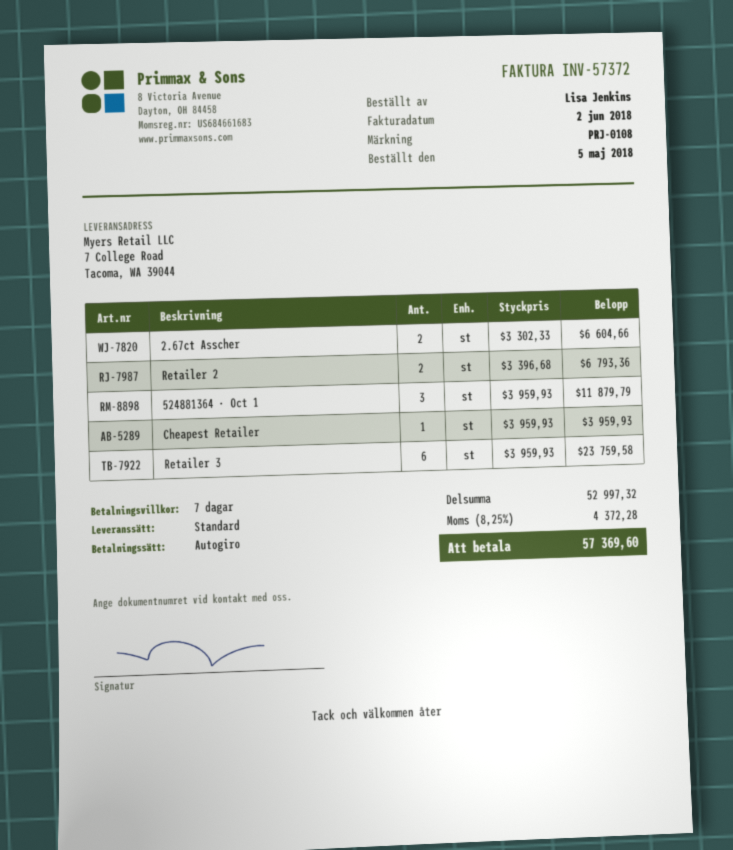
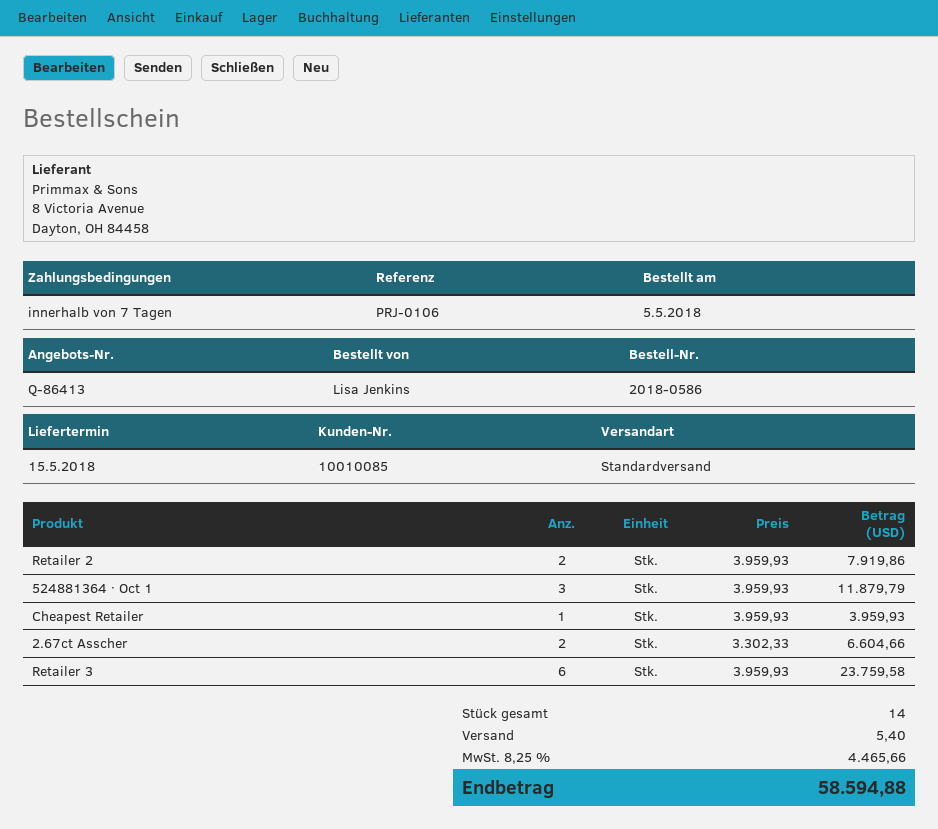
reference: PRJ-0108 -> PRJ-0106
Retailer 2: 2 x 3396.68 = 6793.36 -> 2 x 3959.93 = 7919.86
shipping: none -> 5.40
tax: 8.25% = 4372.28 -> 8.25% = 4465.66
total: 57369.60 -> 58594.88

